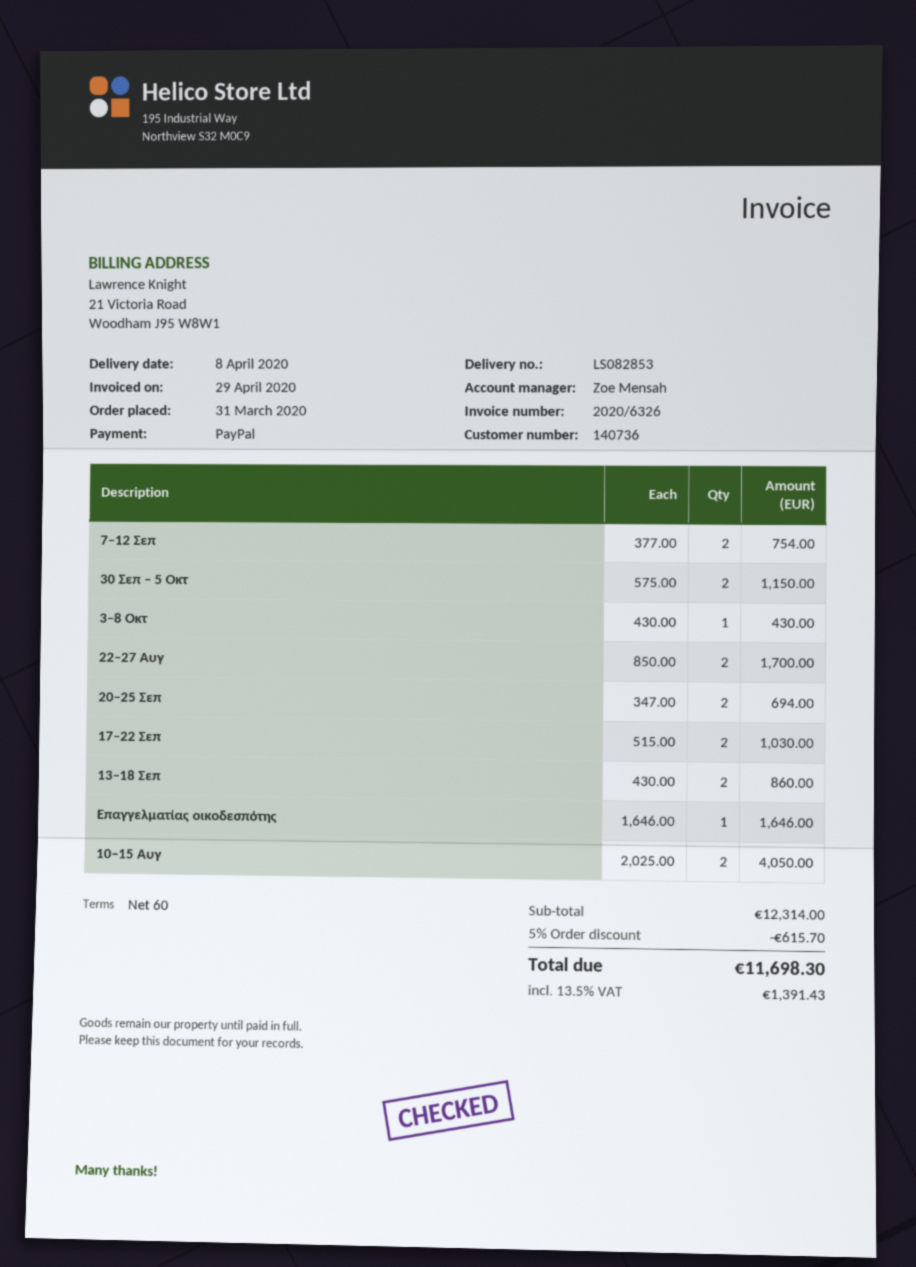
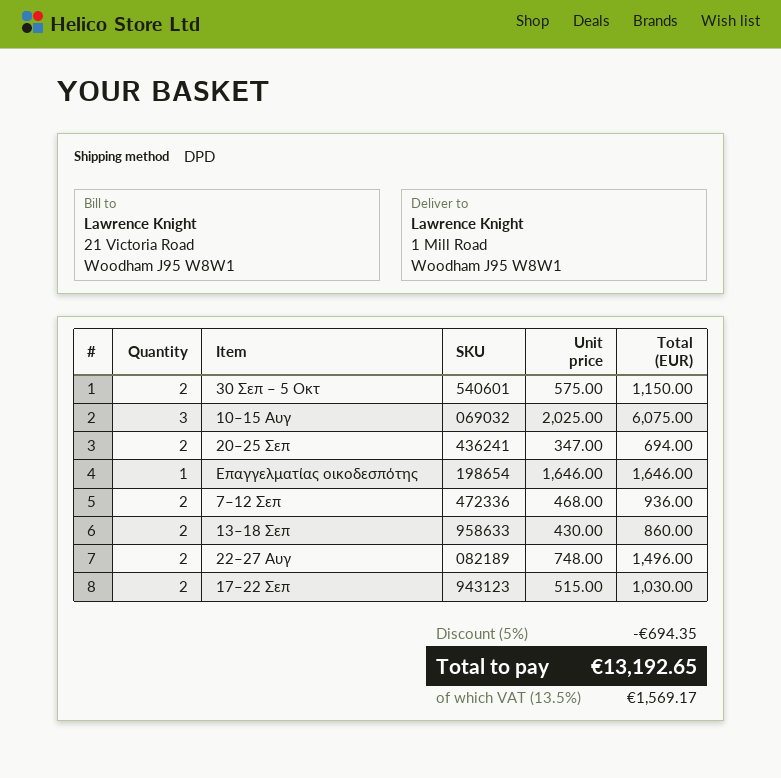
7–12 Σεπ: 2 x 377.00 = 754.00 -> 2 x 468.00 = 936.00
3–8 Οκτ: 1 x 430.00 = 430.00 -> none
22–27 Αυγ: 2 x 850.00 = 1700.00 -> 2 x 748.00 = 1496.00
10–15 Αυγ: 2 x 2025.00 = 4050.00 -> 3 x 2025.00 = 6075.00
discount: 5% = 615.70 -> 5% = 694.35
tax: 13.5% = 1391.43 -> 13.5% = 1569.17
total: 11698.30 -> 13192.65

